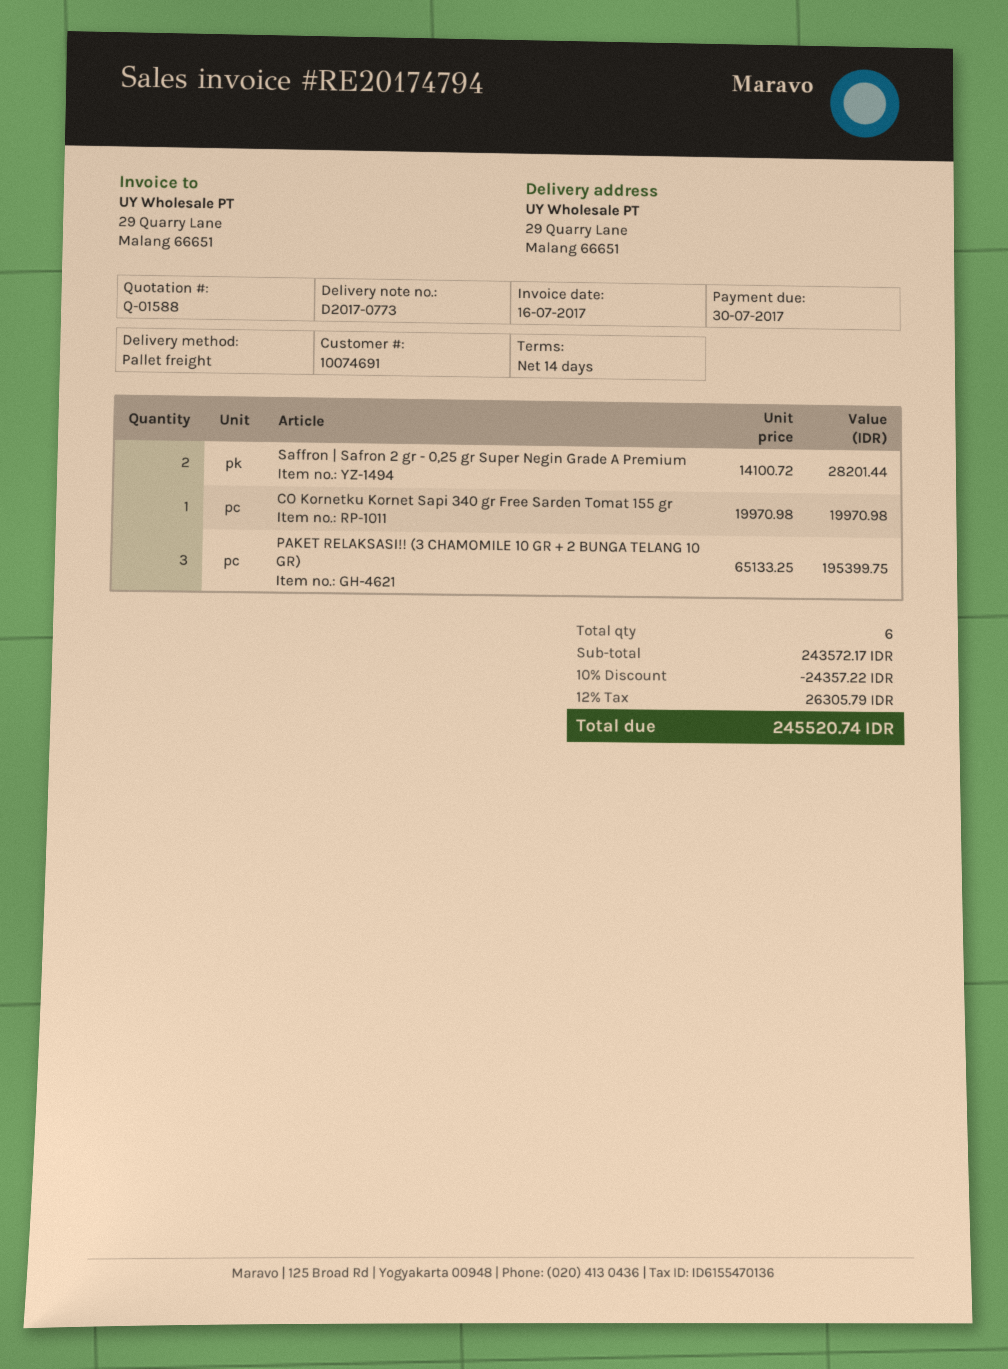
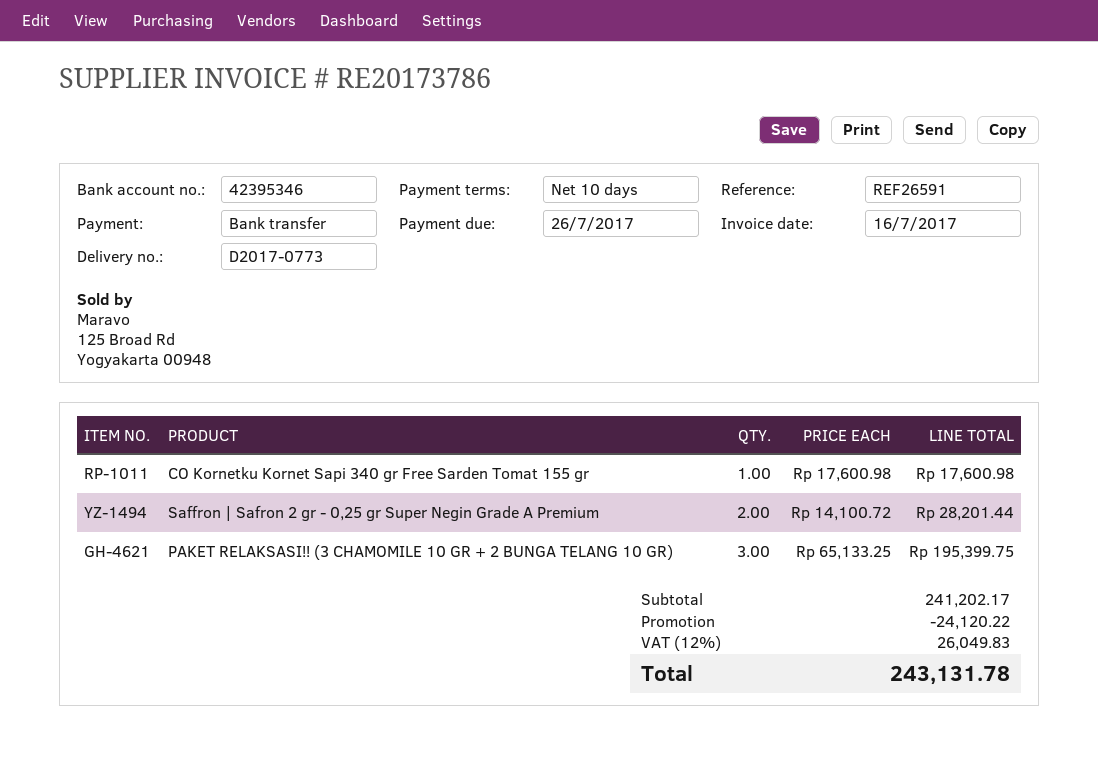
invoice number: RE20174794 -> RE20173786
payment terms: 14 days -> 10 days
due date: 2017-07-30 -> 2017-07-26
CO Kornetku Kornet Sapi 340 gr Free Sarden Tomat 155 gr: 1 x 19970.98 = 19970.98 -> 1 x 17600.98 = 17600.98
subtotal: 243572.17 -> 241202.17
discount: 24357.22 -> 24120.22
tax: 12% = 26305.79 -> 12% = 26049.83
total: 245520.74 -> 243131.78

